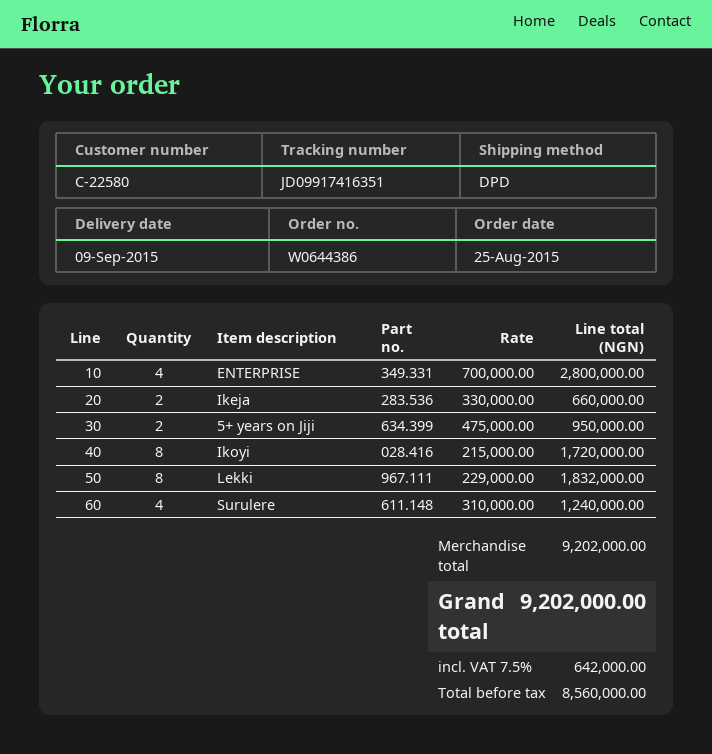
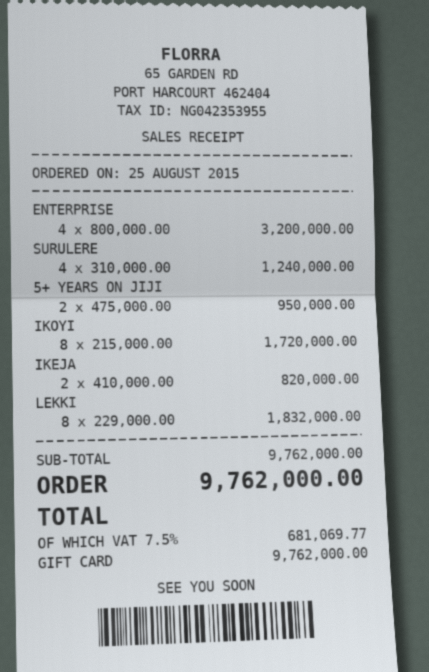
ENTERPRISE: 4 x 700000.00 = 2800000.00 -> 4 x 800000.00 = 3200000.00
Ikeja: 2 x 330000.00 = 660000.00 -> 2 x 410000.00 = 820000.00
subtotal: 9202000.00 -> 9762000.00
tax: 7.5% = 642000.00 -> 7.5% = 681069.77
total: 9202000.00 -> 9762000.00

